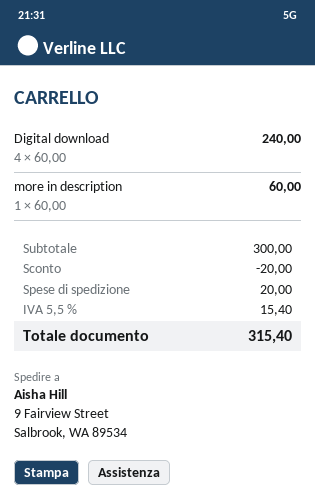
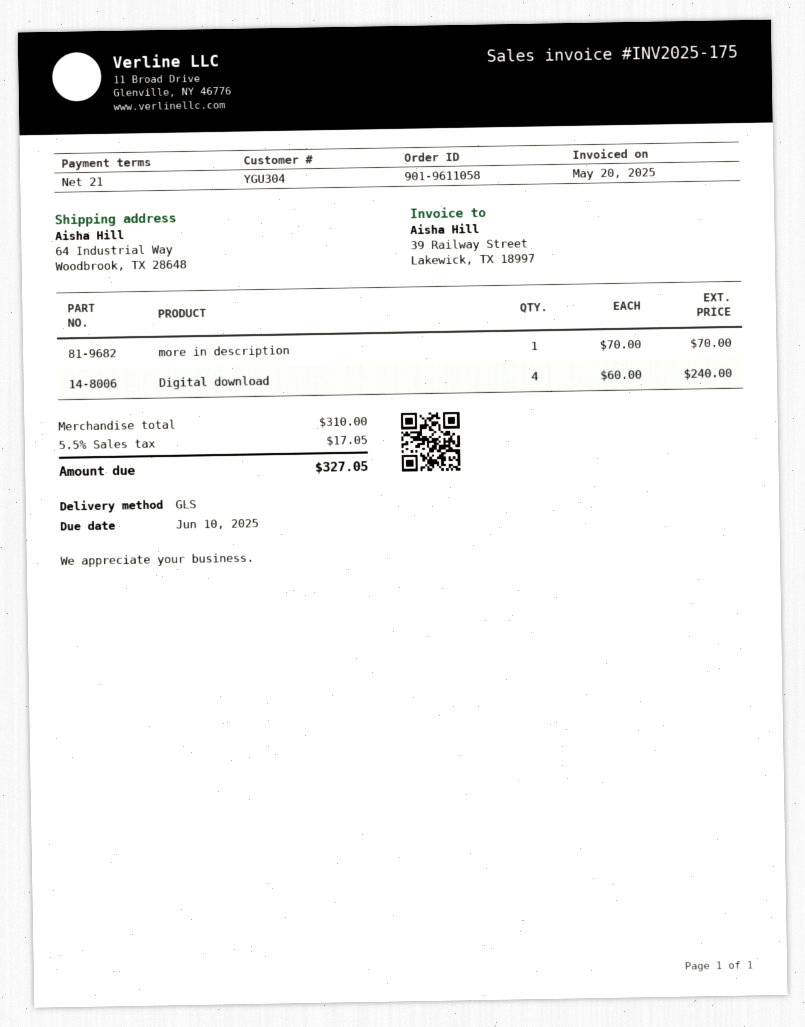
ship to: 9 Fairview Street, Salbrook, WA 89534 -> 64 Industrial Way, Woodbrook, TX 28648
more in description: 1 x 60.00 = 60.00 -> 1 x 70.00 = 70.00
subtotal: 300.00 -> 310.00
discount: 20.00 -> none
shipping: 20.00 -> none
tax: 5.5% = 15.40 -> 5.5% = 17.05
total: 315.40 -> 327.05

